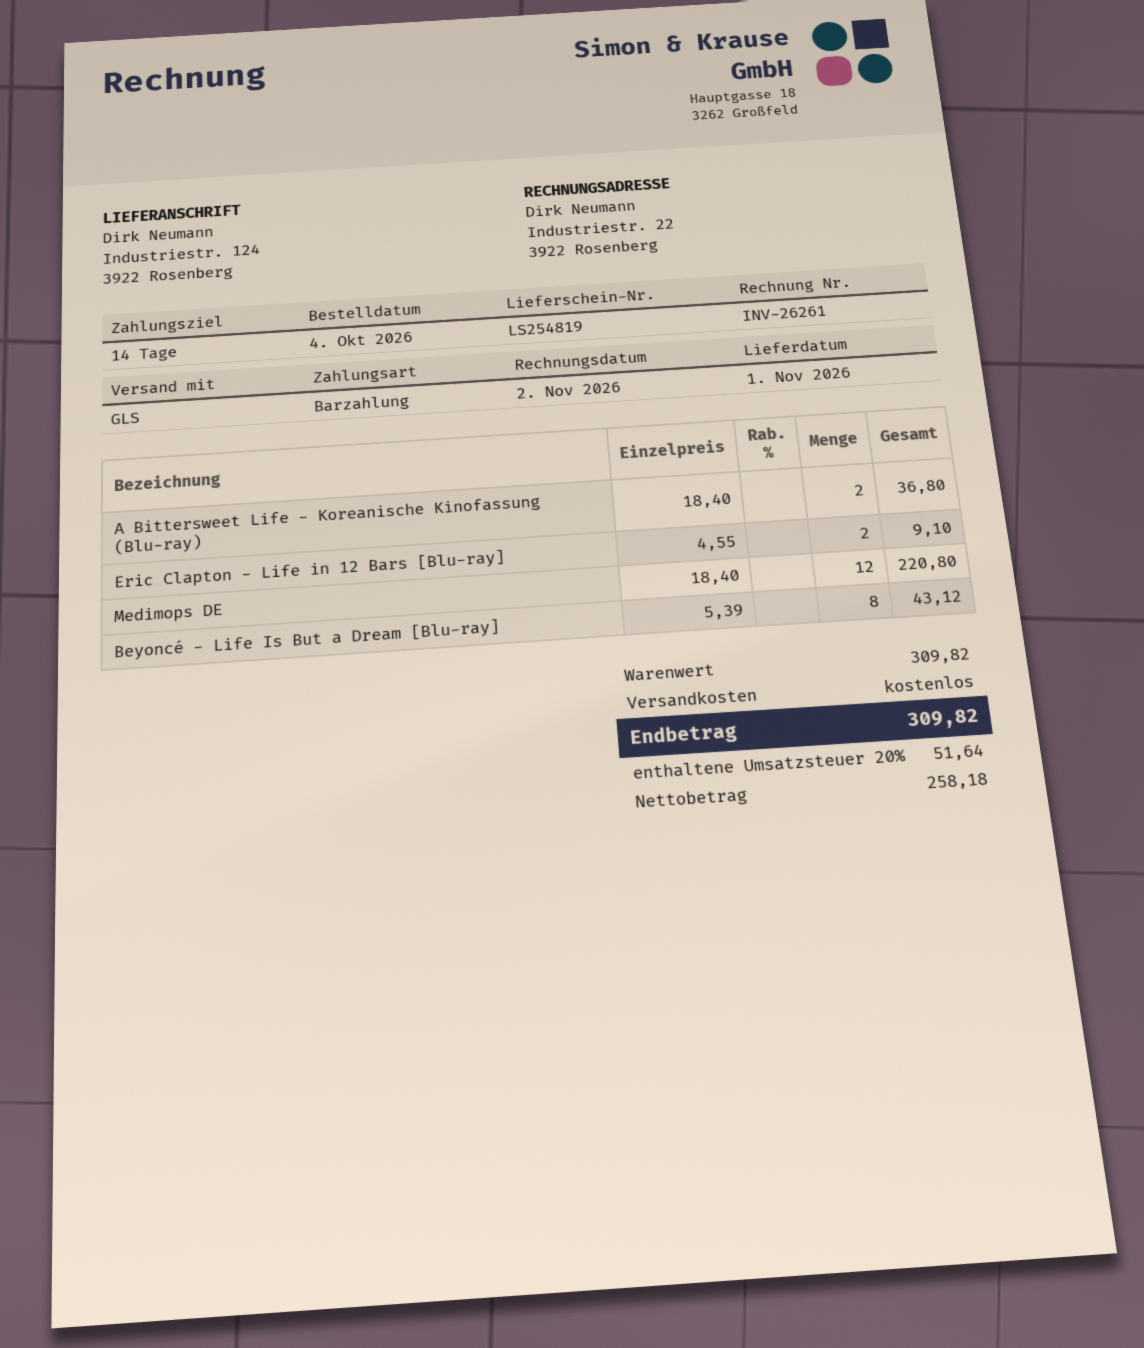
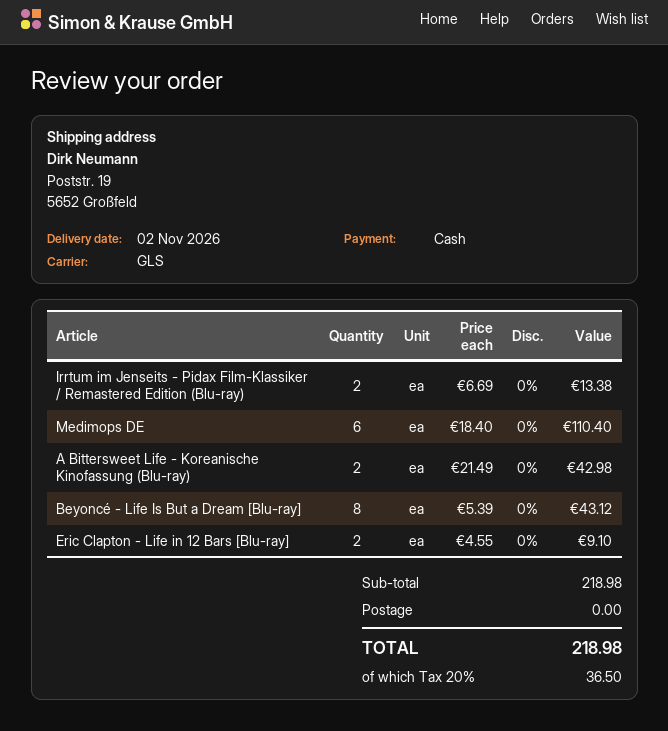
delivery date: 2026-11-01 -> 2026-11-02
ship to: Industriestr. 124, 3922 Rosenberg -> Poststr. 19, 5652 Großfeld
A Bittersweet Life - Koreanische Kinofassung (Blu-ray): 2 x 18.40 = 36.80 -> 2 x 21.49 = 42.98
Medimops DE: 12 x 18.40 = 220.80 -> 6 x 18.40 = 110.40
Irrtum im Jenseits - Pidax Film-Klassiker / Remastered Edition (Blu-ray): none -> 2 x 6.69 = 13.38
subtotal: 309.82 -> 218.98
tax: 20% = 51.64 -> 20% = 36.50
total: 309.82 -> 218.98

